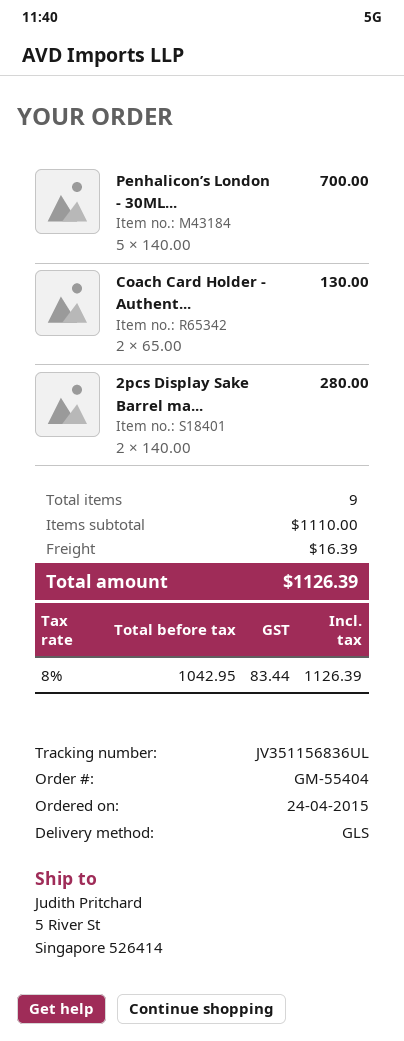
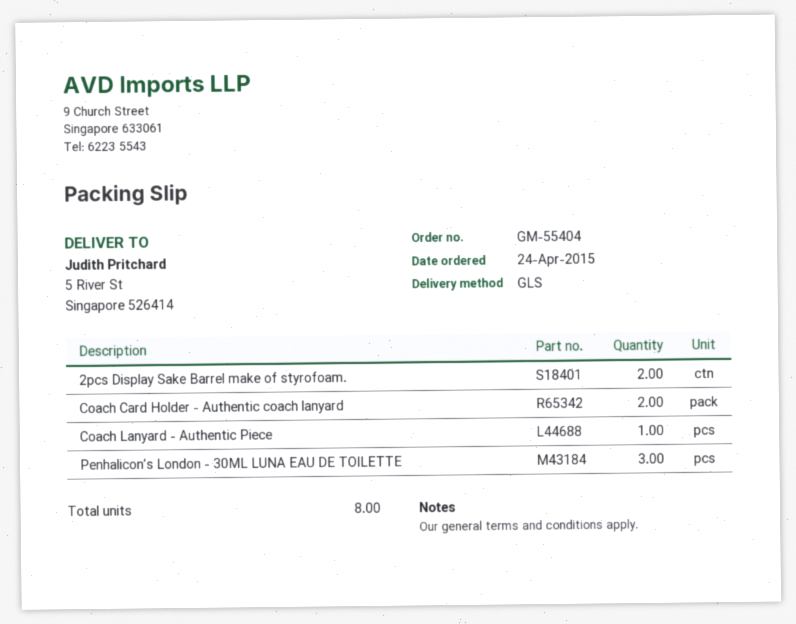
Penhalicon’s London - 30ML...: 5 -> 3
Coach Lanyard - Authentic Piece: none -> 1
total quantity: 9 -> 8

